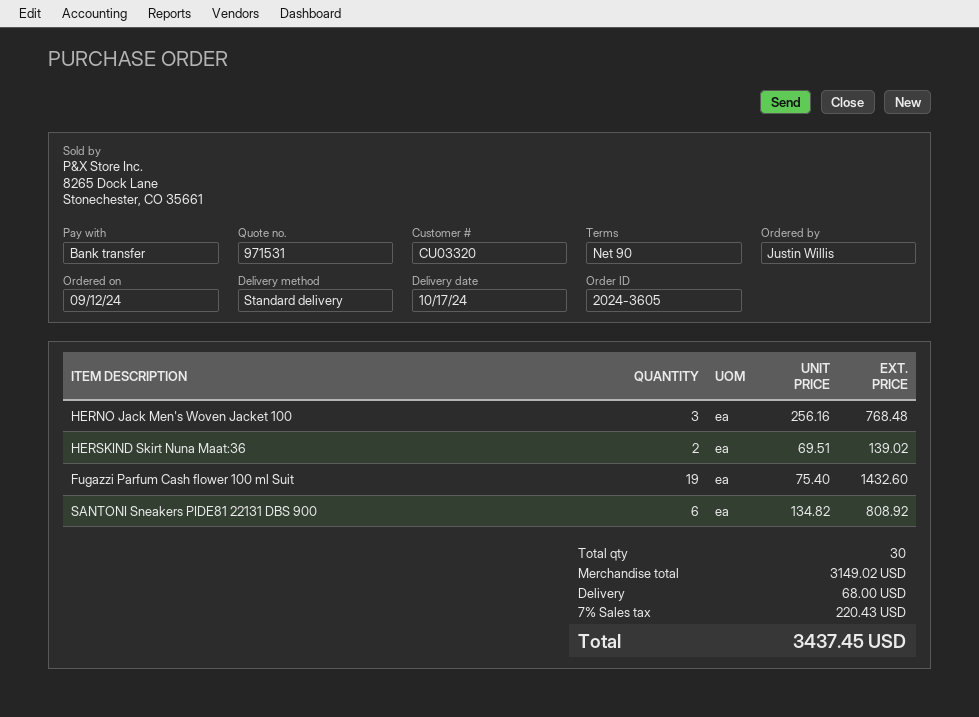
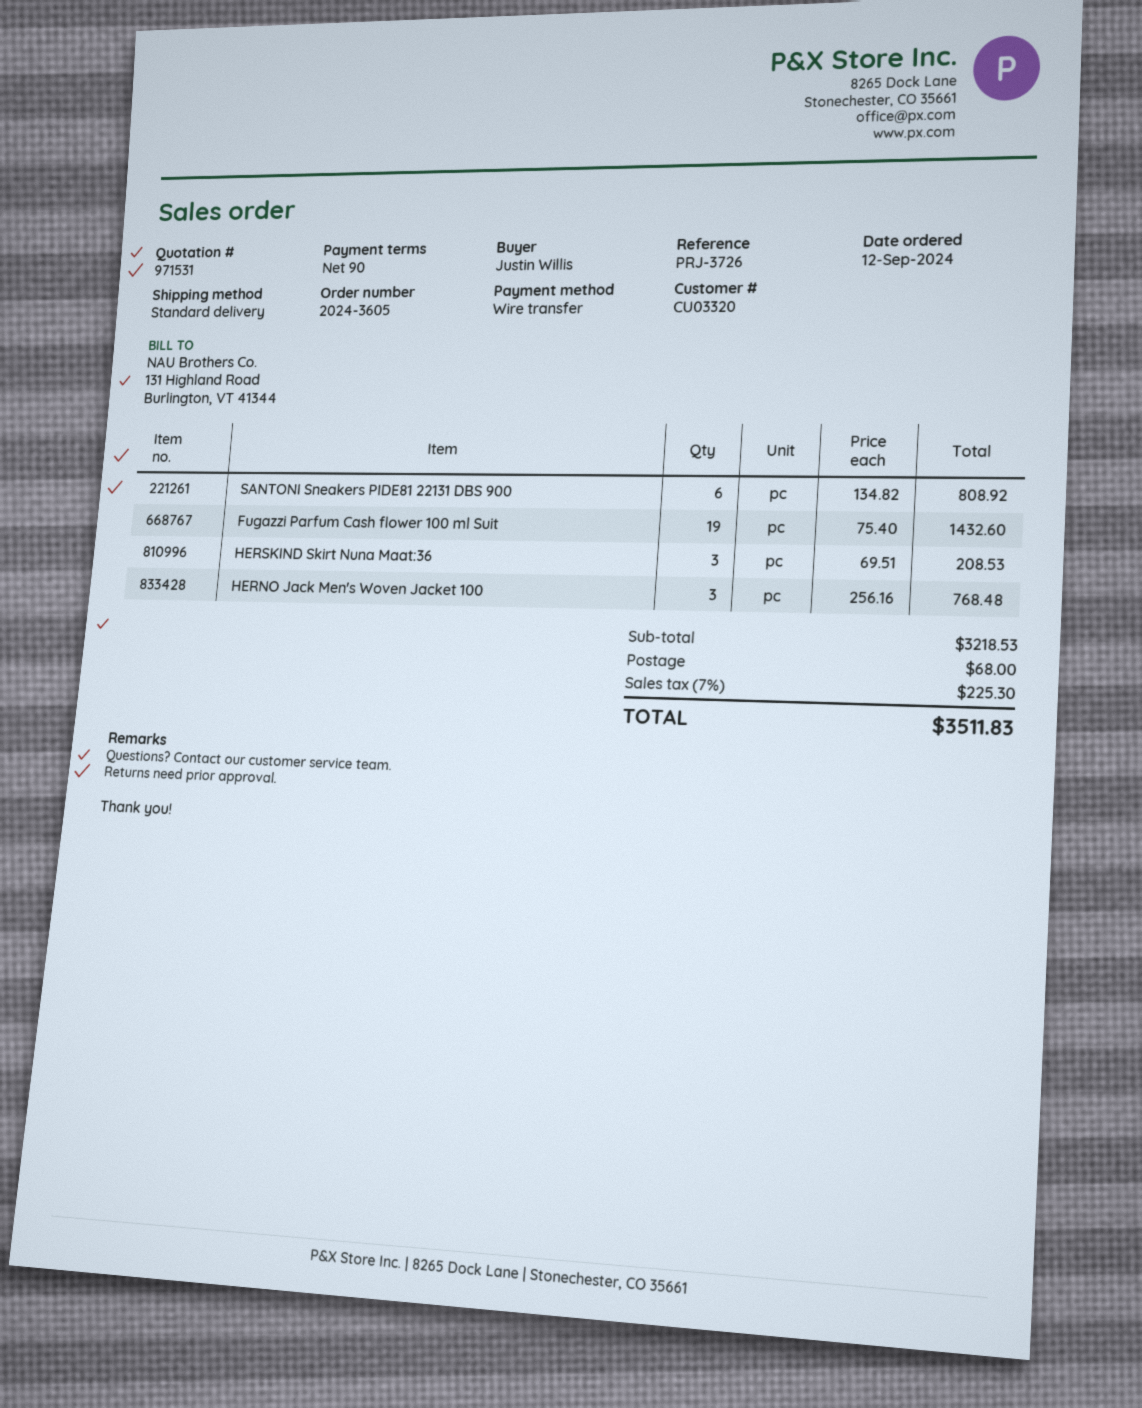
HERSKIND Skirt Nuna Maat:36: 2 x 69.51 = 139.02 -> 3 x 69.51 = 208.53
subtotal: 3149.02 -> 3218.53
tax: 7% = 220.43 -> 7% = 225.30
total: 3437.45 -> 3511.83

